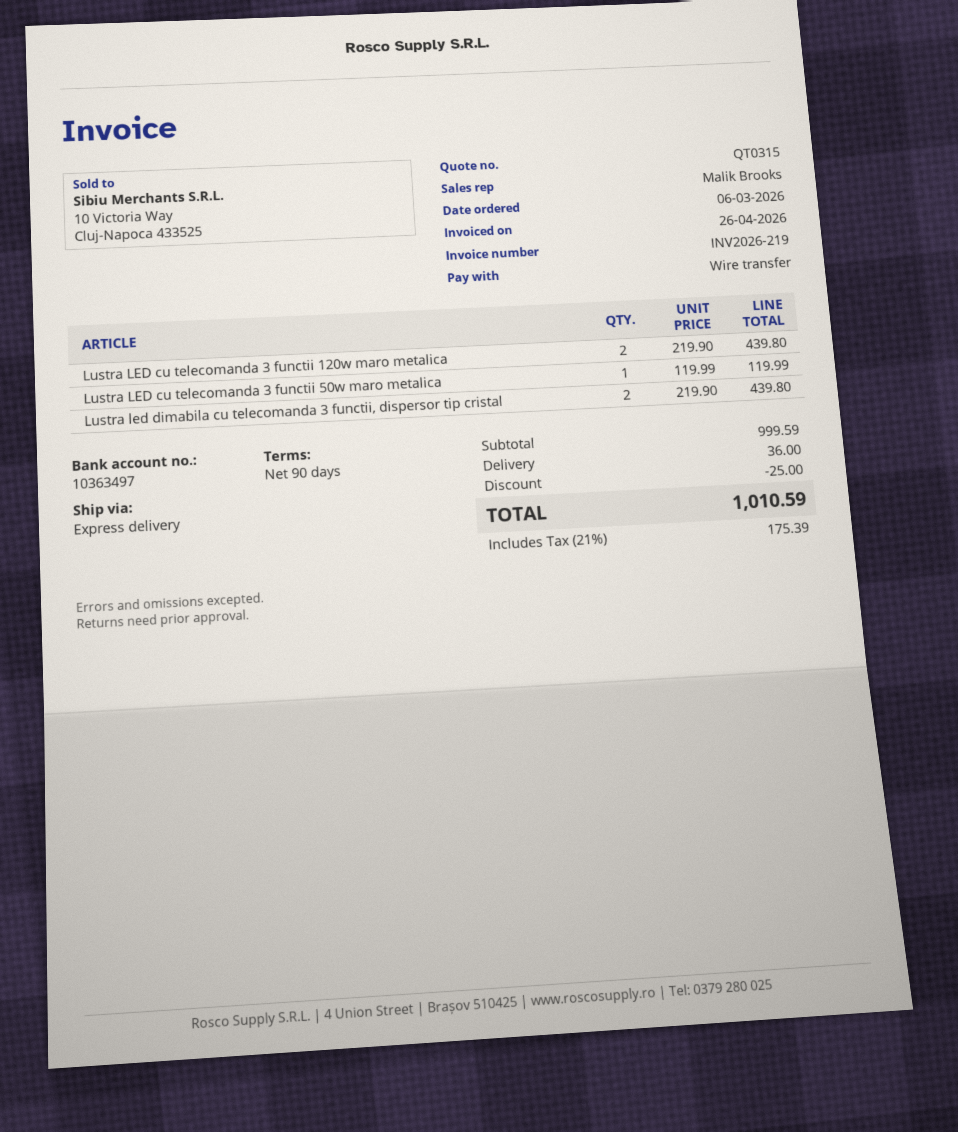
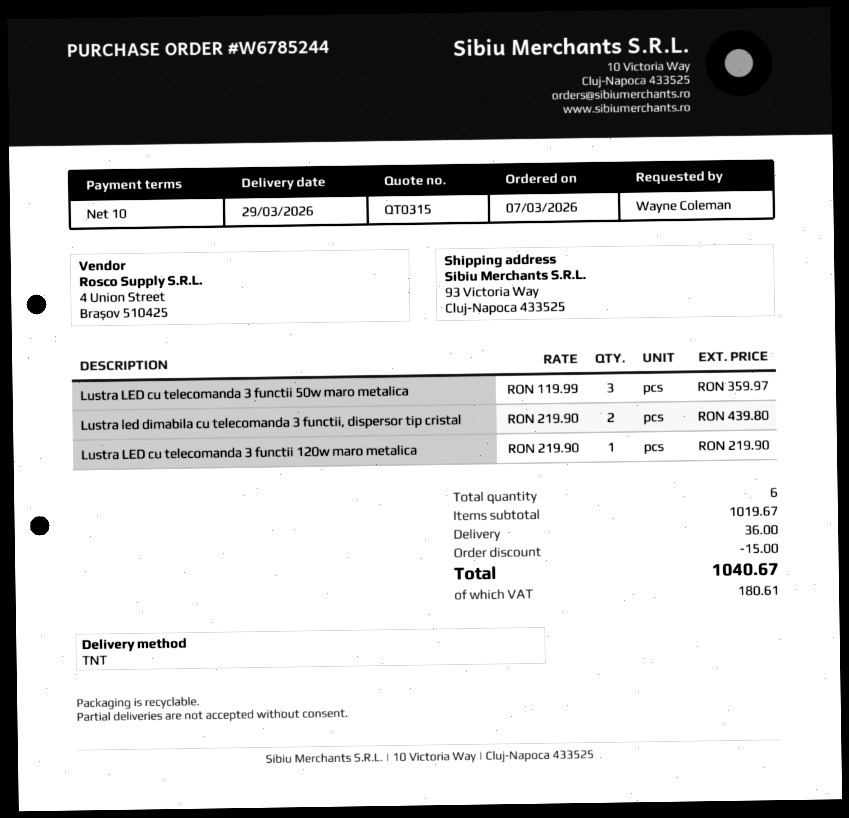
order date: 2026-03-06 -> 2026-03-07
payment terms: 90 days -> 10 days
shipping method: express -> TNT
Lustra LED cu telecomanda 3 functii 120w maro metalica: 2 x 219.90 = 439.80 -> 1 x 219.90 = 219.90
Lustra LED cu telecomanda 3 functii 50w maro metalica: 1 x 119.99 = 119.99 -> 3 x 119.99 = 359.97
subtotal: 999.59 -> 1019.67
discount: 25.00 -> 15.00
tax: 175.39 -> 180.61
total: 1010.59 -> 1040.67

